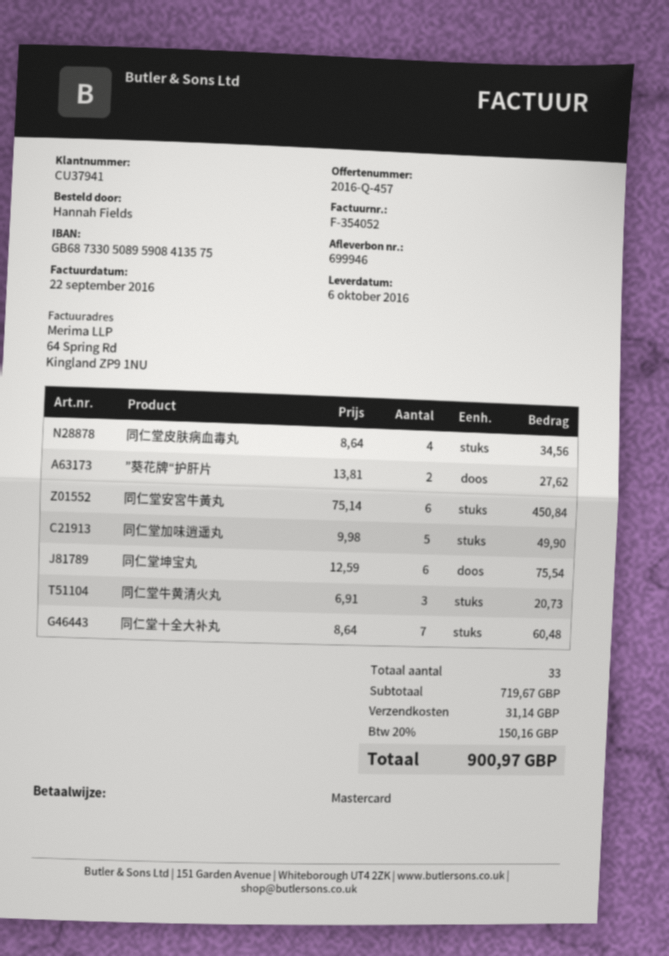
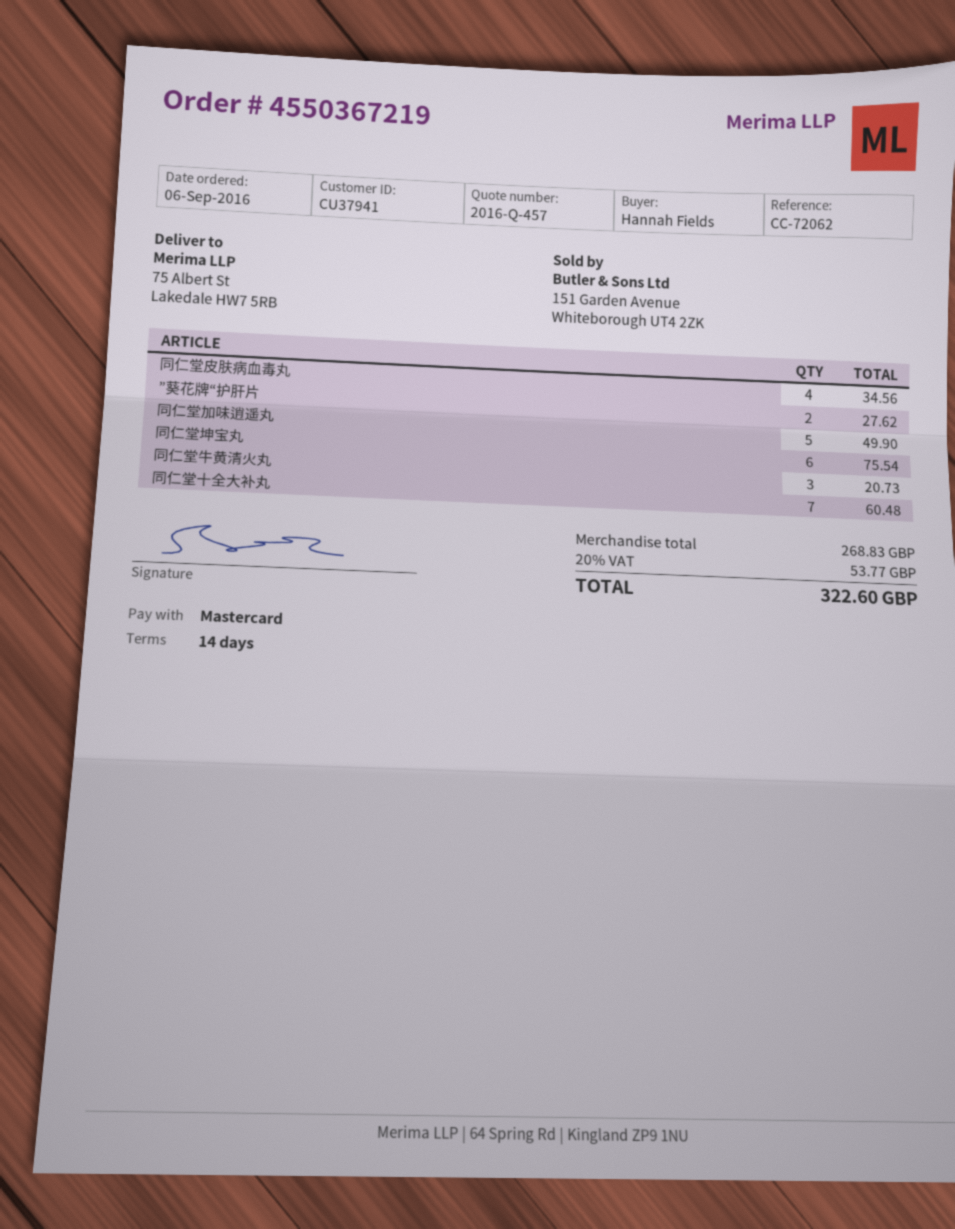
同仁堂安宮牛黃丸: 6 for 450.84 -> none
subtotal: 719.67 -> 268.83
shipping: 31.14 -> none
tax: 20% = 150.16 -> 20% = 53.77
total: 900.97 -> 322.60

